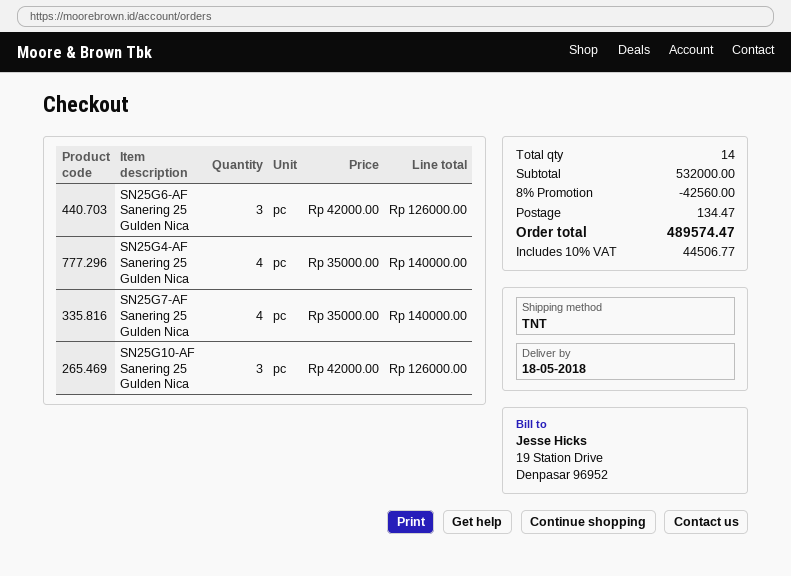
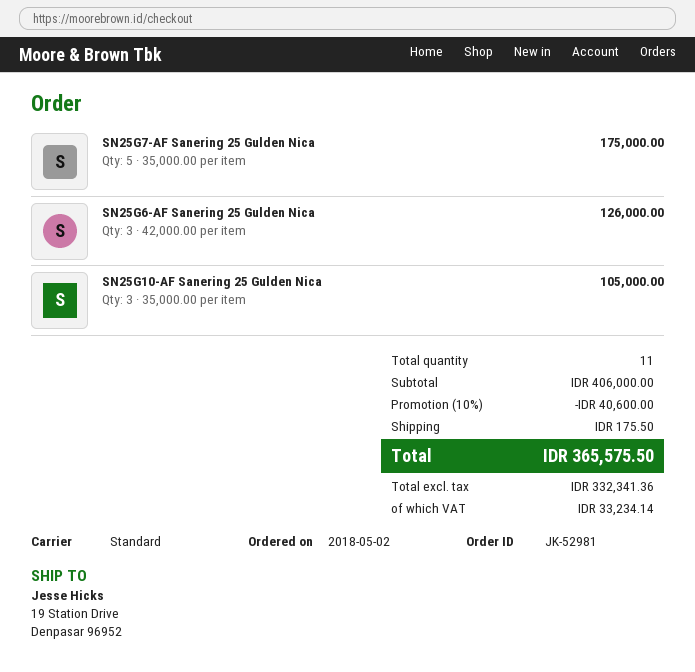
shipping method: TNT -> standard
SN25G4-AF Sanering 25 Gulden Nica: 4 x 35000.00 = 140000.00 -> none
SN25G7-AF Sanering 25 Gulden Nica: 4 x 35000.00 = 140000.00 -> 5 x 35000.00 = 175000.00
SN25G10-AF Sanering 25 Gulden Nica: 3 x 42000.00 = 126000.00 -> 3 x 35000.00 = 105000.00
total quantity: 14 -> 11
subtotal: 532000.00 -> 406000.00
discount: 8% = 42560.00 -> 10% = 40600.00
shipping: 134.47 -> 175.50
tax: 44506.77 -> 33234.14
total: 489574.47 -> 365575.50

